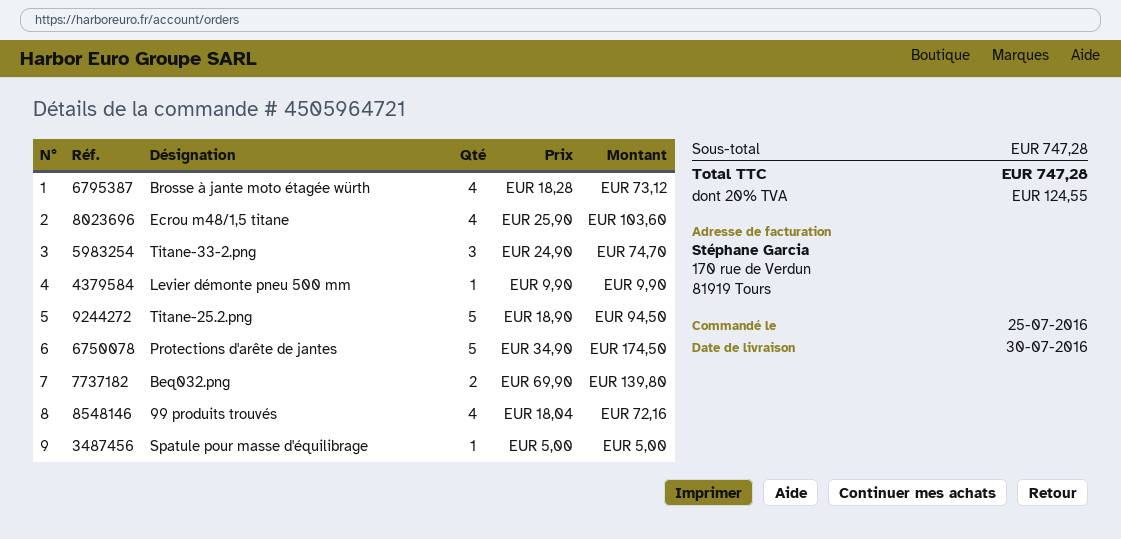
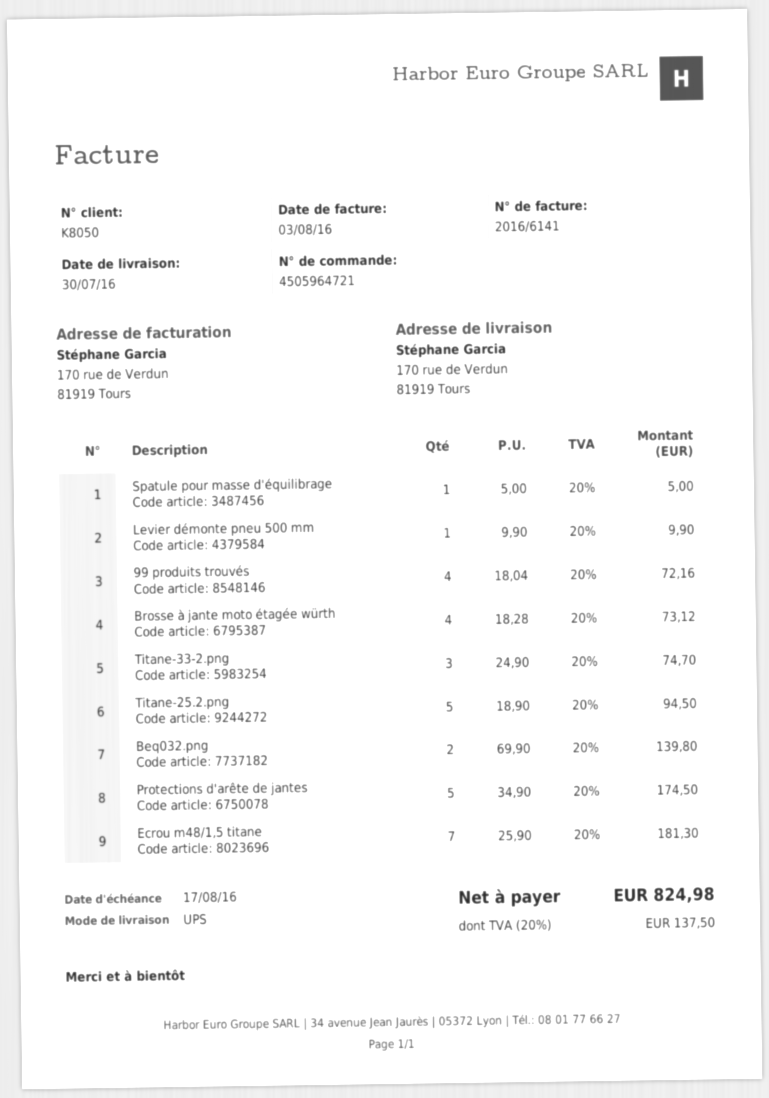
Ecrou m48/1,5 titane: 4 x 25.90 = 103.60 -> 7 x 25.90 = 181.30
tax: 20% = 124.55 -> 20% = 137.50
total: 747.28 -> 824.98

